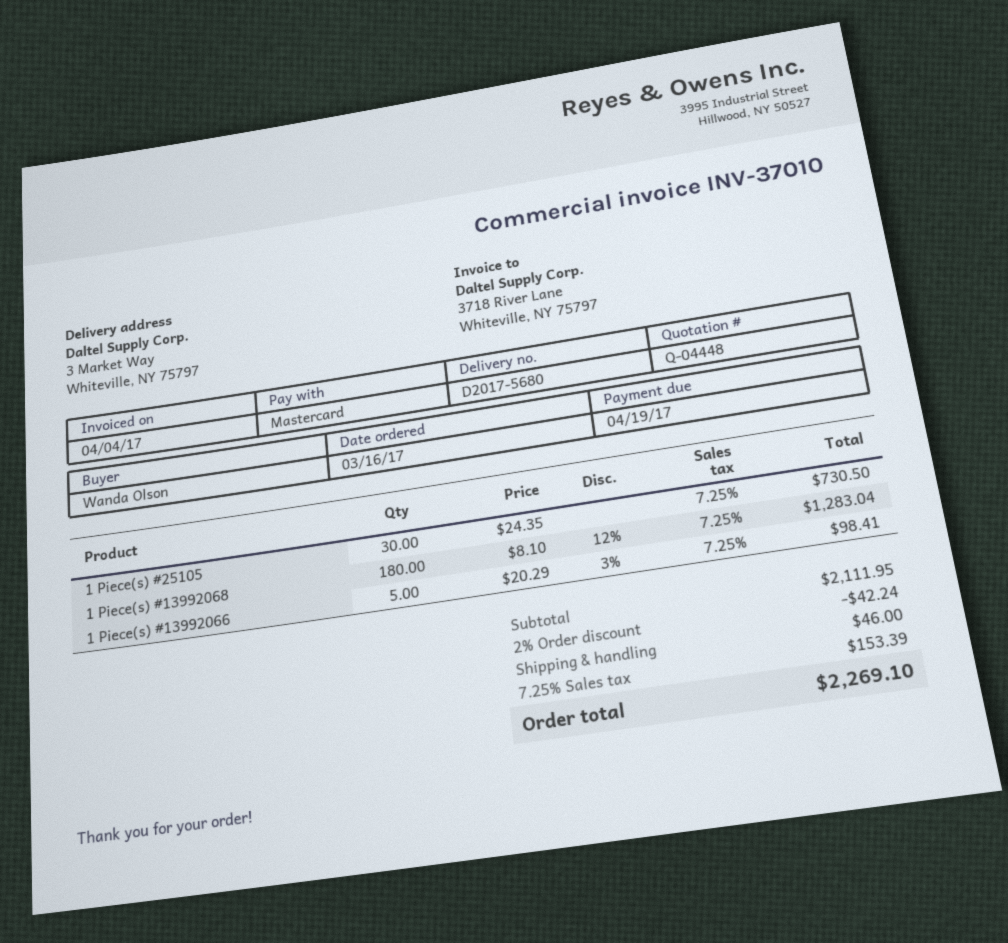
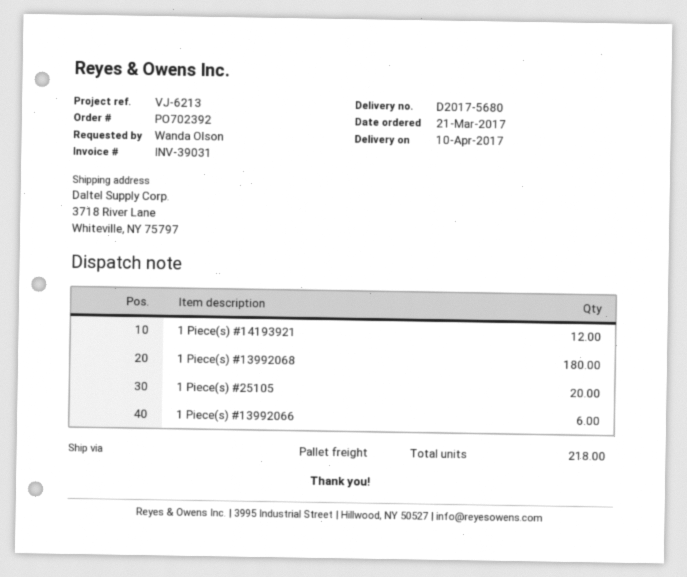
order date: 2017-03-16 -> 2017-03-21
invoice number: INV-37010 -> INV-39031
ship to: 3 Market Way, Whiteville, NY 75797 -> 3718 River Lane, Whiteville, NY 75797
1 Piece(s) #25105: 30 -> 20
1 Piece(s) #13992066: 5 -> 6
1 Piece(s) #14193921: none -> 12

